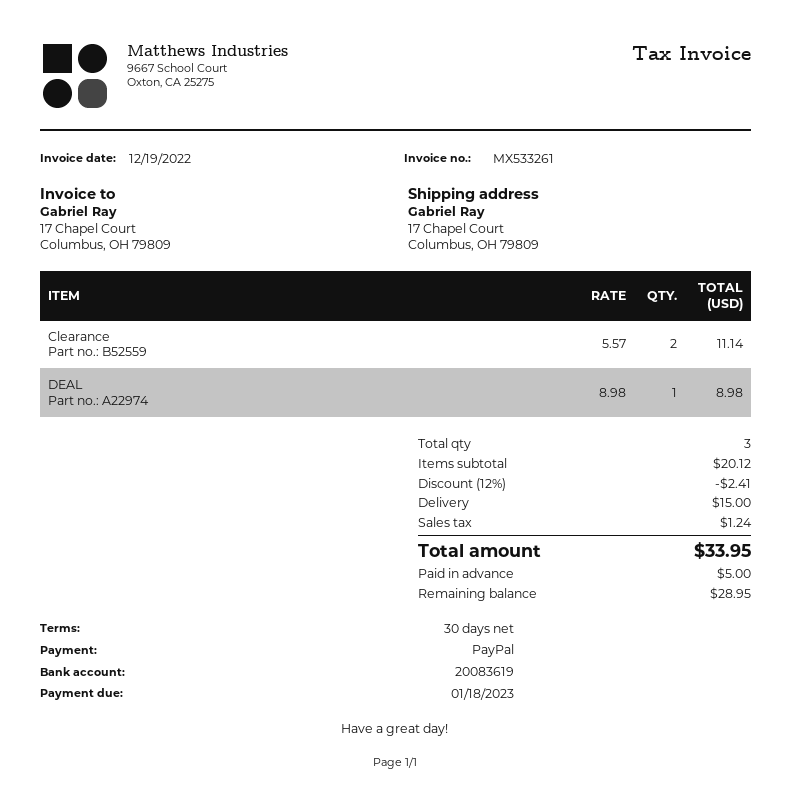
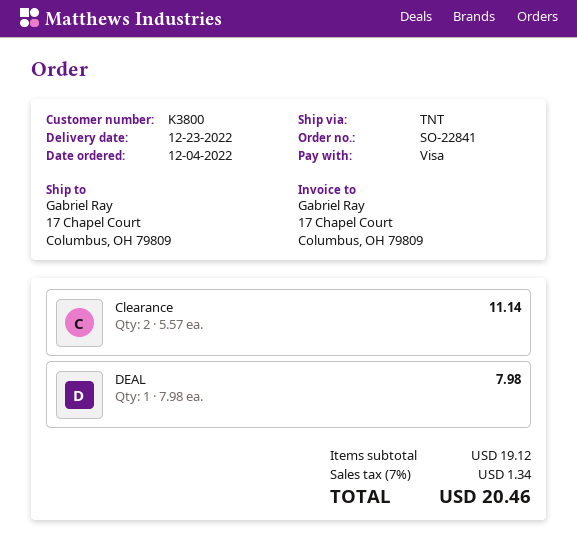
payment method: PayPal -> Visa
DEAL: 1 x 8.98 = 8.98 -> 1 x 7.98 = 7.98
subtotal: 20.12 -> 19.12
discount: 12% = 2.41 -> none
shipping: 15.00 -> none
tax: 1.24 -> 1.34
total: 33.95 -> 20.46

